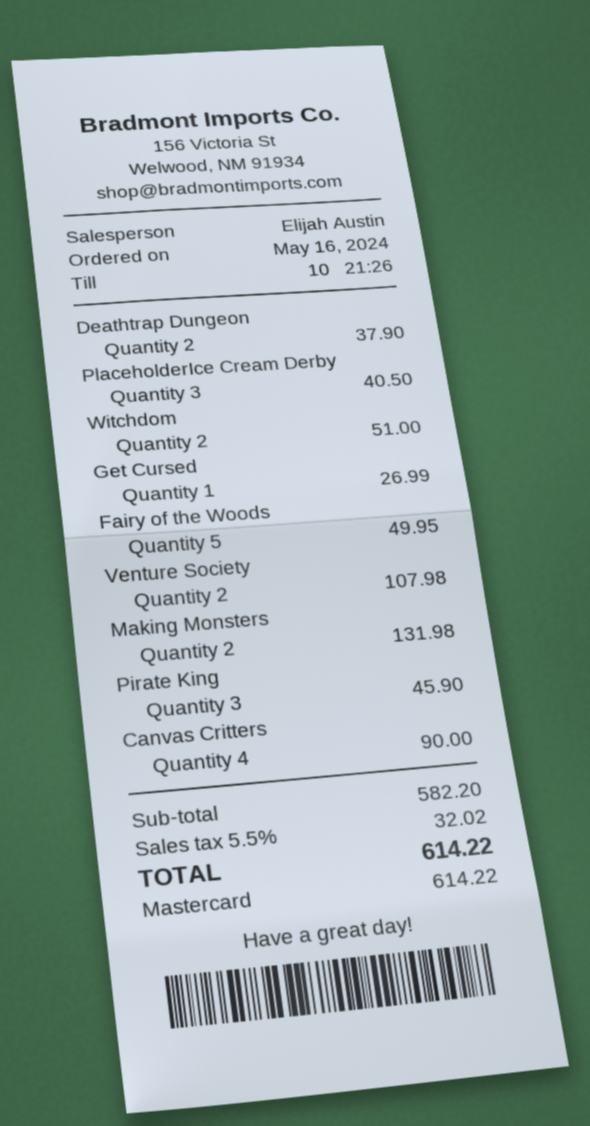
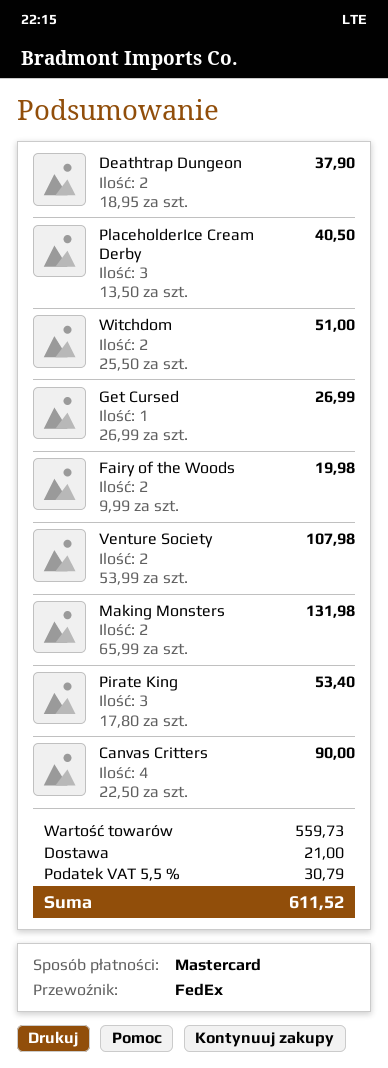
Fairy of the Woods: 5 for 49.95 -> 2 for 19.98
Pirate King: 3 for 45.90 -> 3 for 53.40
subtotal: 582.20 -> 559.73
shipping: none -> 21.00
tax: 5.5% = 32.02 -> 5.5% = 30.79
total: 614.22 -> 611.52

